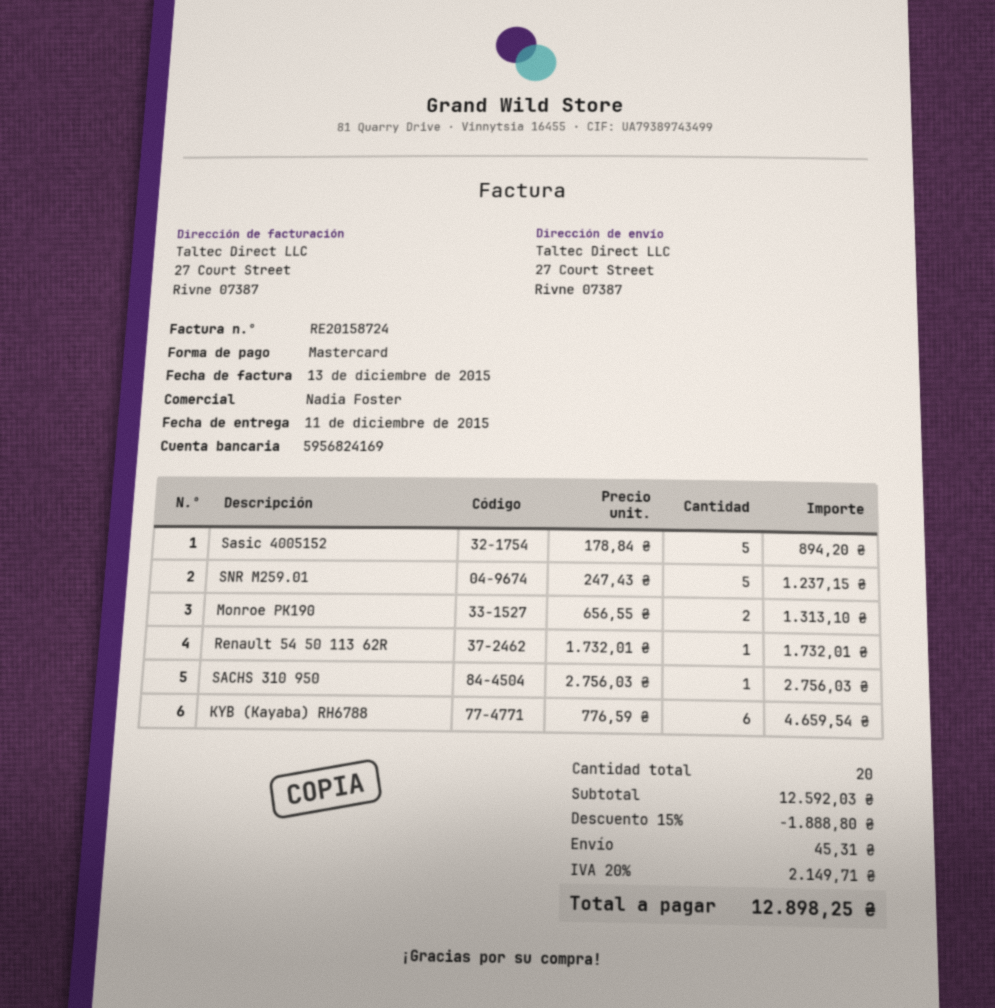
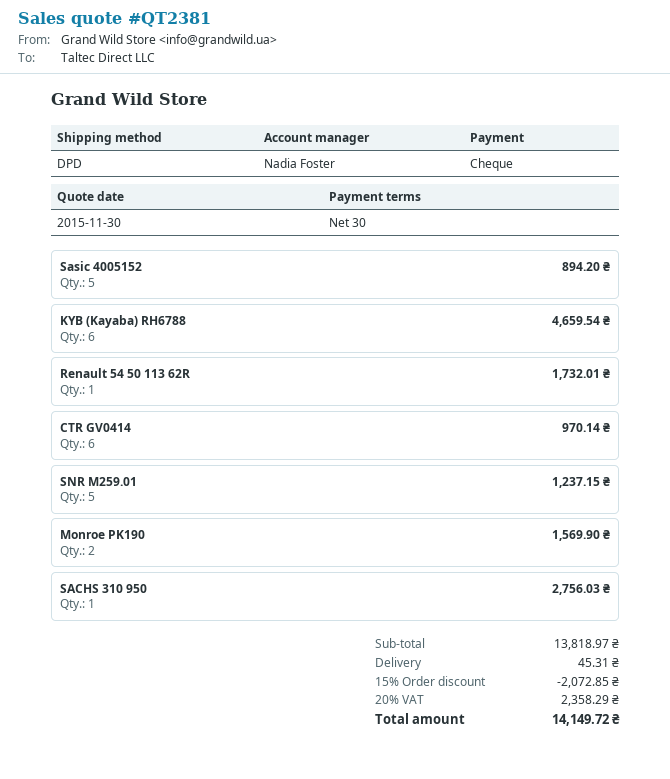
payment method: Mastercard -> cheque
Monroe PK190: 2 for 1313.10 -> 2 for 1569.90
CTR GV0414: none -> 6 for 970.14
subtotal: 12592.03 -> 13818.97
discount: 15% = 1888.80 -> 15% = 2072.85
tax: 20% = 2149.71 -> 20% = 2358.29
total: 12898.25 -> 14149.72

